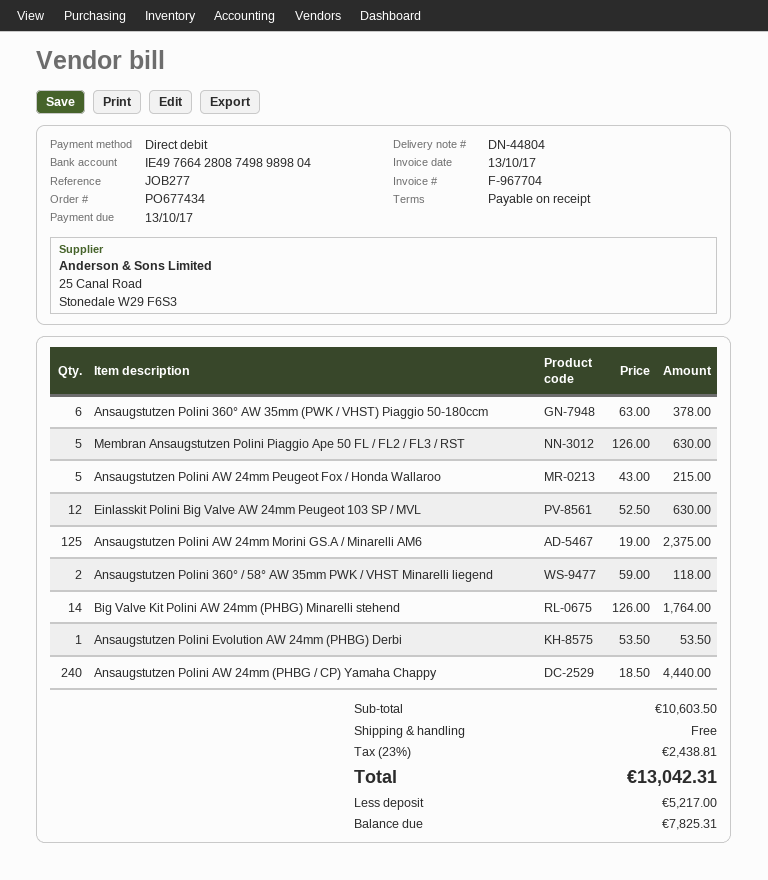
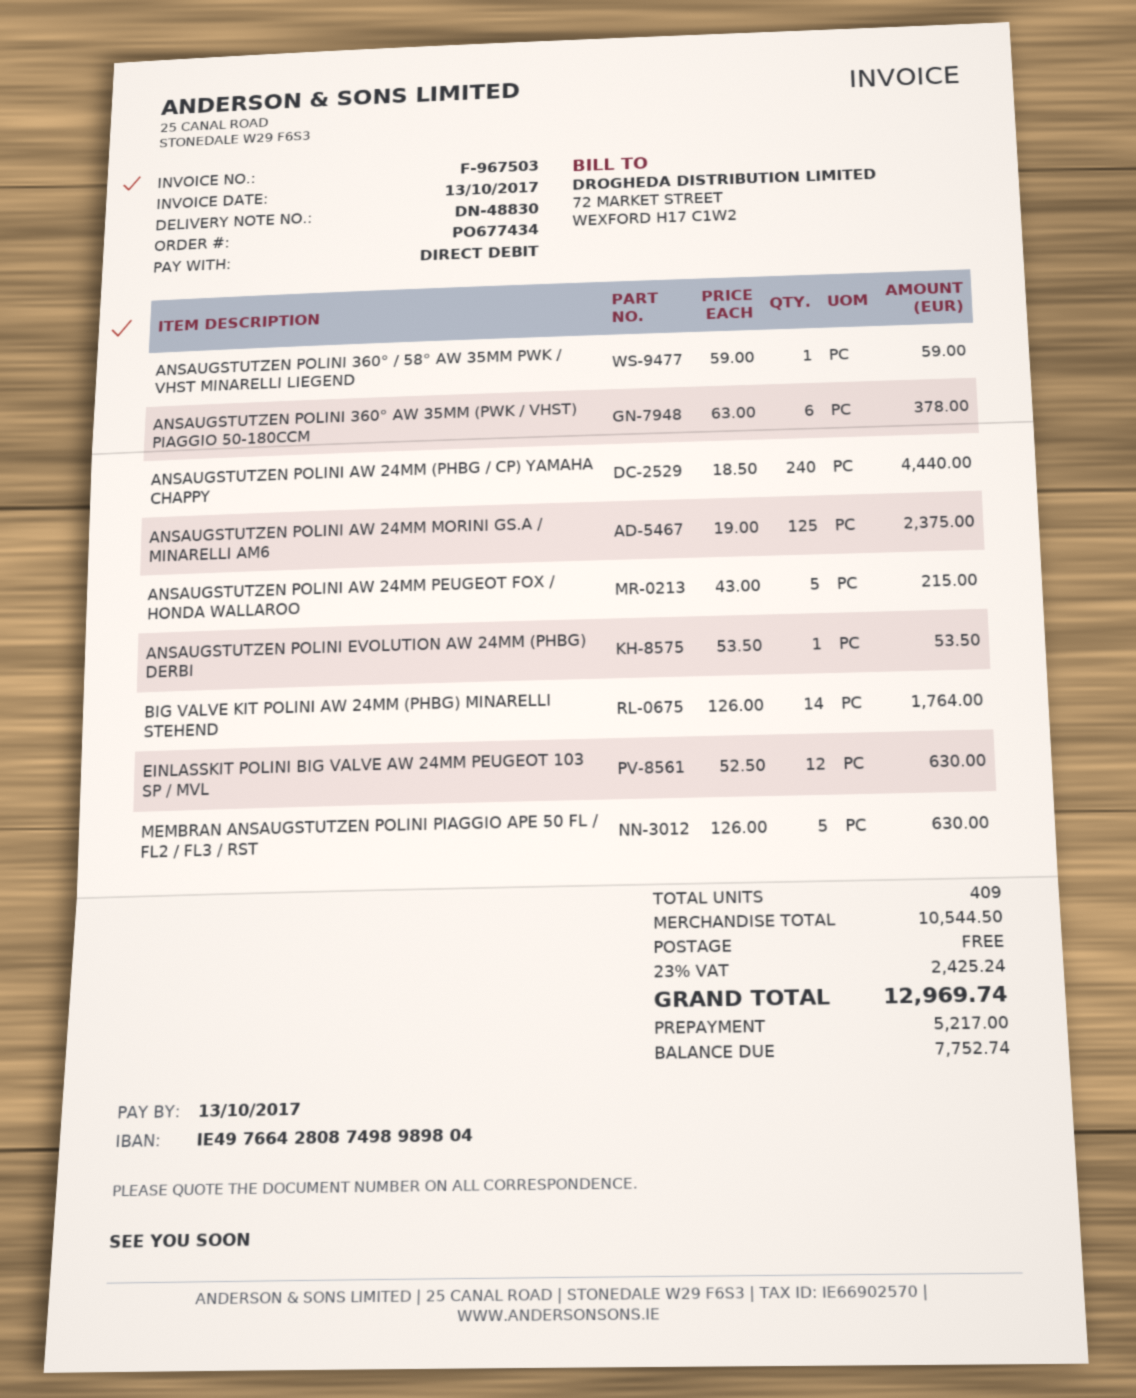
delivery note number: DN-44804 -> DN-48830
invoice number: F-967704 -> F-967503
Ansaugstutzen Polini 360° / 58° AW 35mm PWK / VHST Minarelli liegend: 2 x 59.00 = 118.00 -> 1 x 59.00 = 59.00
subtotal: 10603.50 -> 10544.50
tax: 23% = 2438.81 -> 23% = 2425.24
total: 13042.31 -> 12969.74
balance: 7825.31 -> 7752.74

